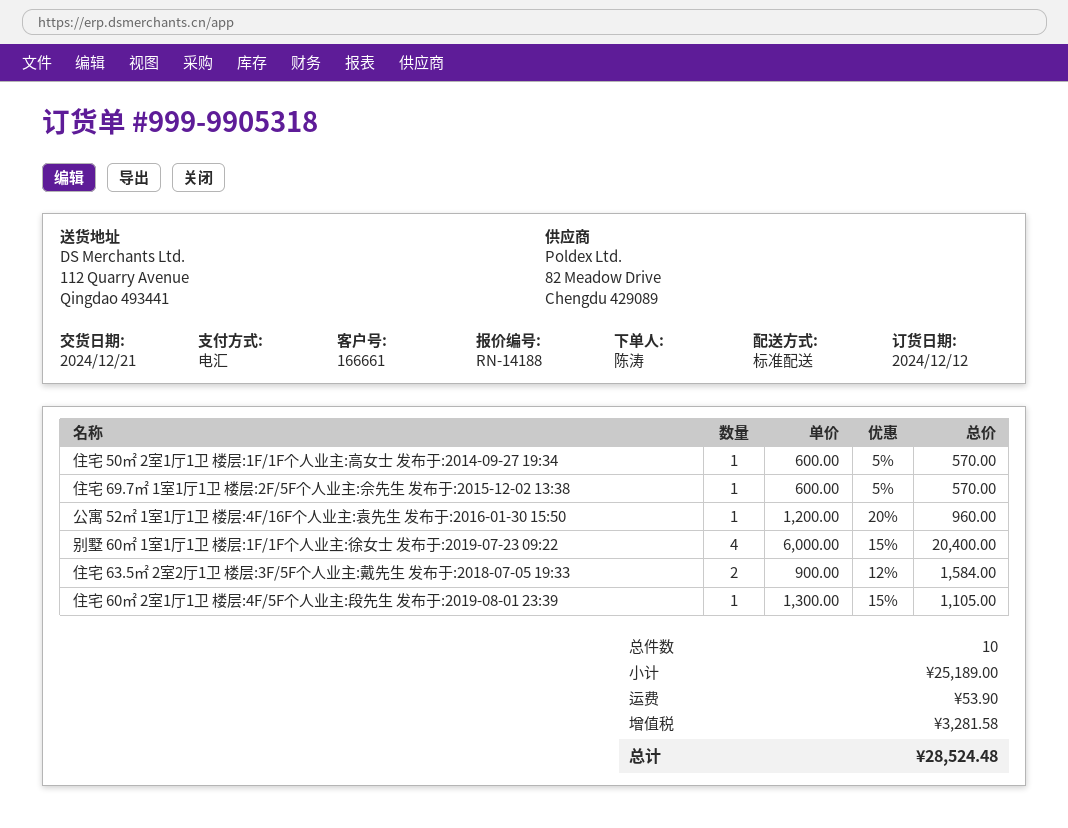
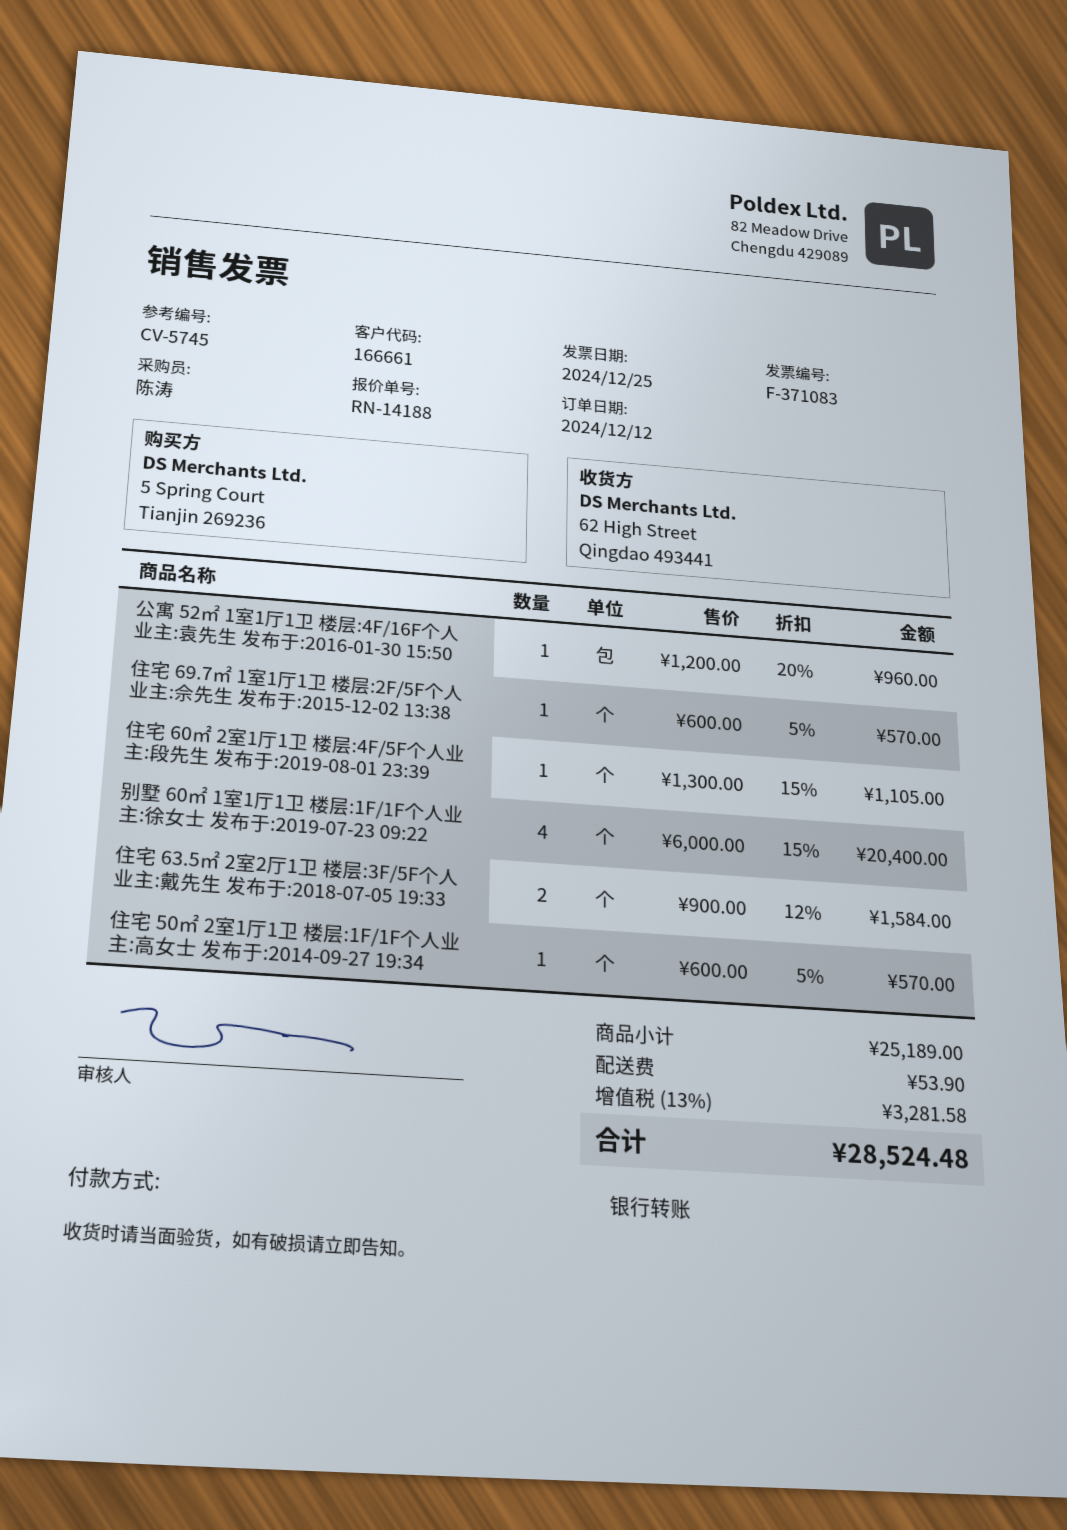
ship to: 112 Quarry Avenue, Qingdao 493441 -> 62 High Street, Qingdao 493441

